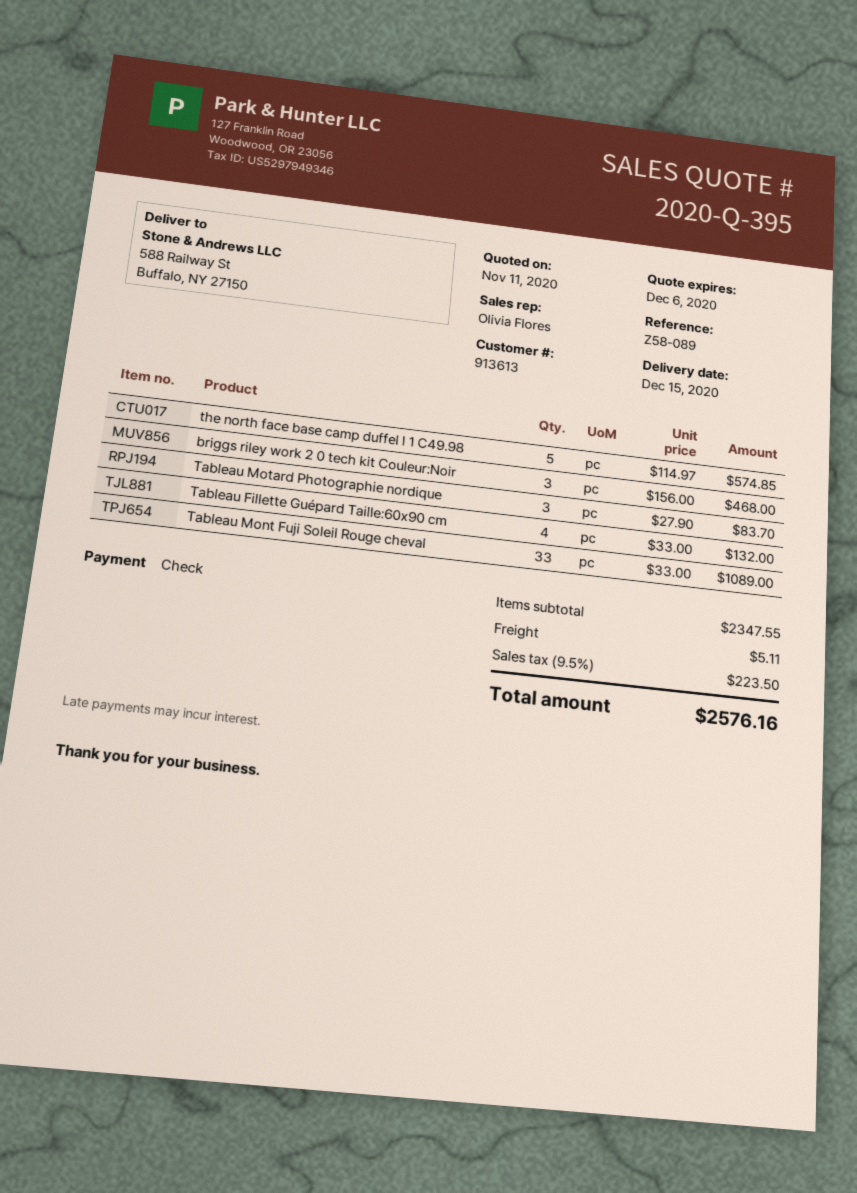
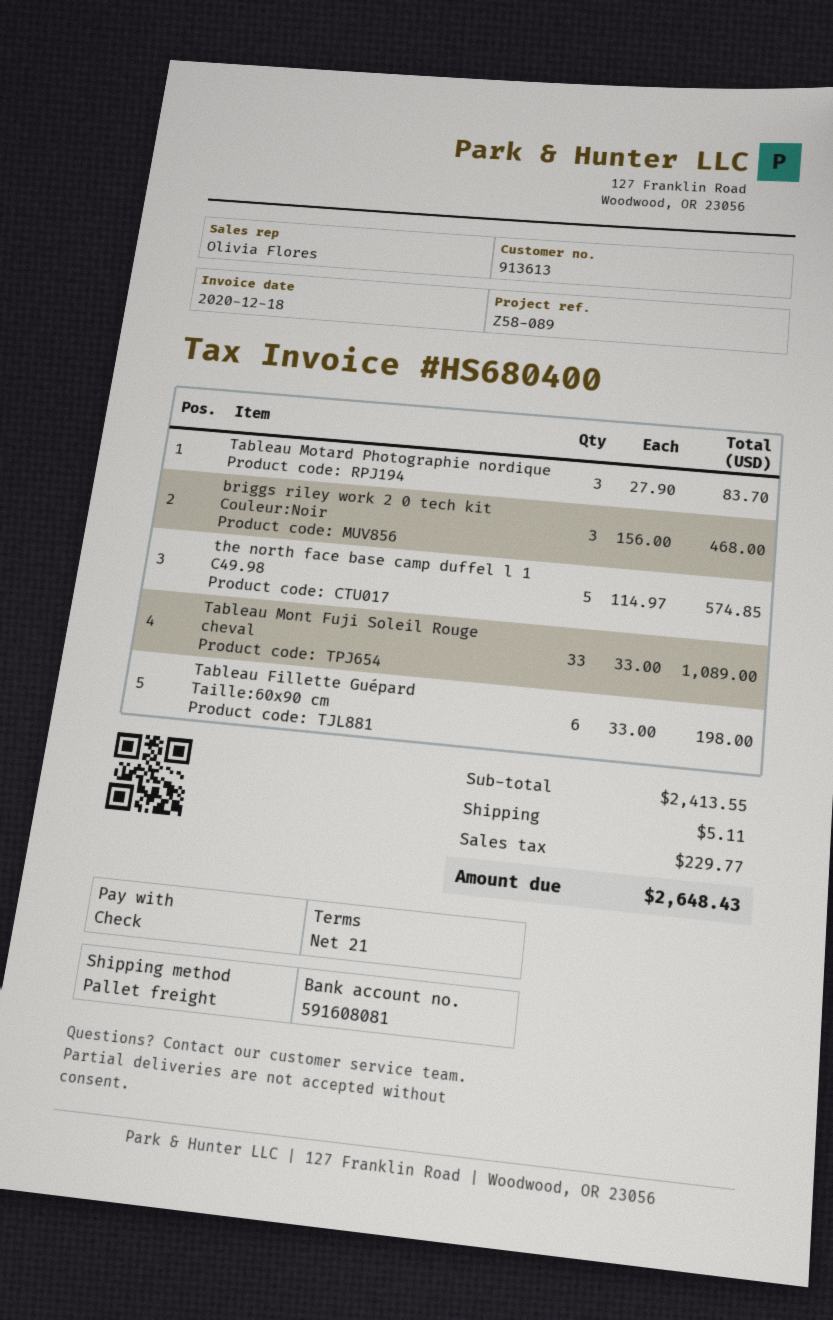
Tableau Fillette Guépard Taille:60x90 cm: 4 x 33.00 = 132.00 -> 6 x 33.00 = 198.00
subtotal: 2347.55 -> 2413.55
tax: 223.50 -> 229.77
total: 2576.16 -> 2648.43

